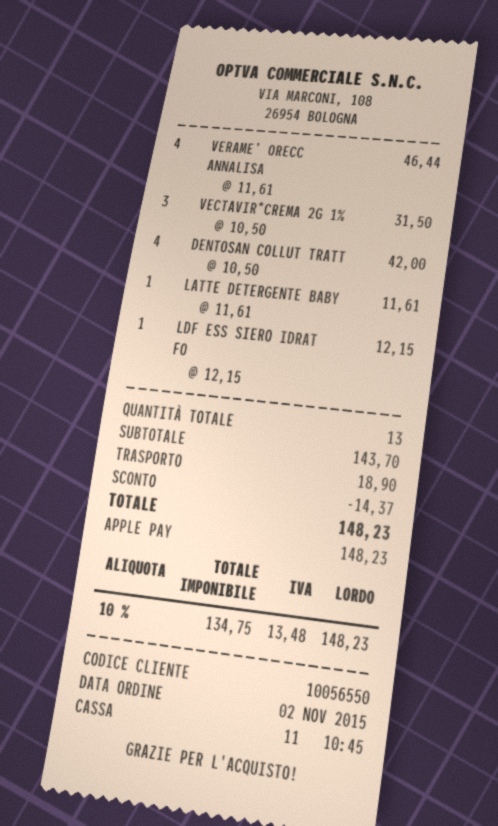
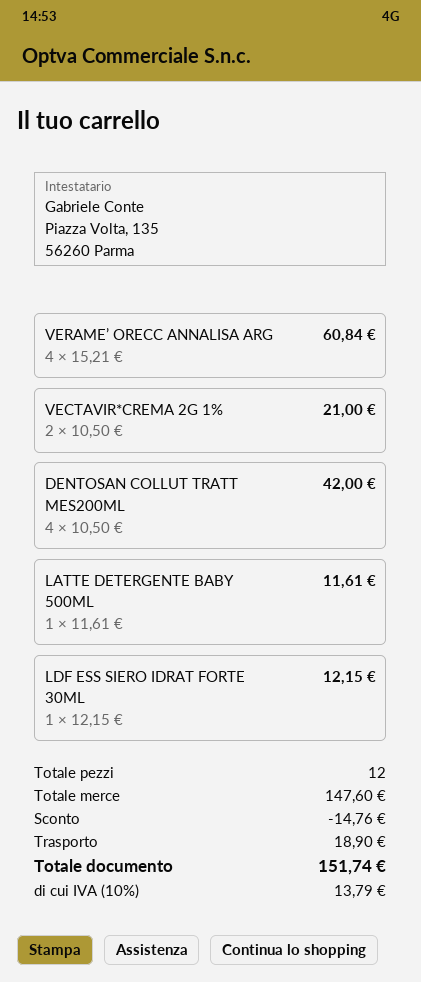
VERAME’ ORECC ANNALISA: 4 x 11.61 = 46.44 -> 4 x 15.21 = 60.84
VECTAVIR*CREMA 2G 1%: 3 x 10.50 = 31.50 -> 2 x 10.50 = 21.00
total quantity: 13 -> 12
subtotal: 143.70 -> 147.60
discount: 14.37 -> 14.76
tax: 10% = 13.48 -> 10% = 13.79
total: 148.23 -> 151.74

